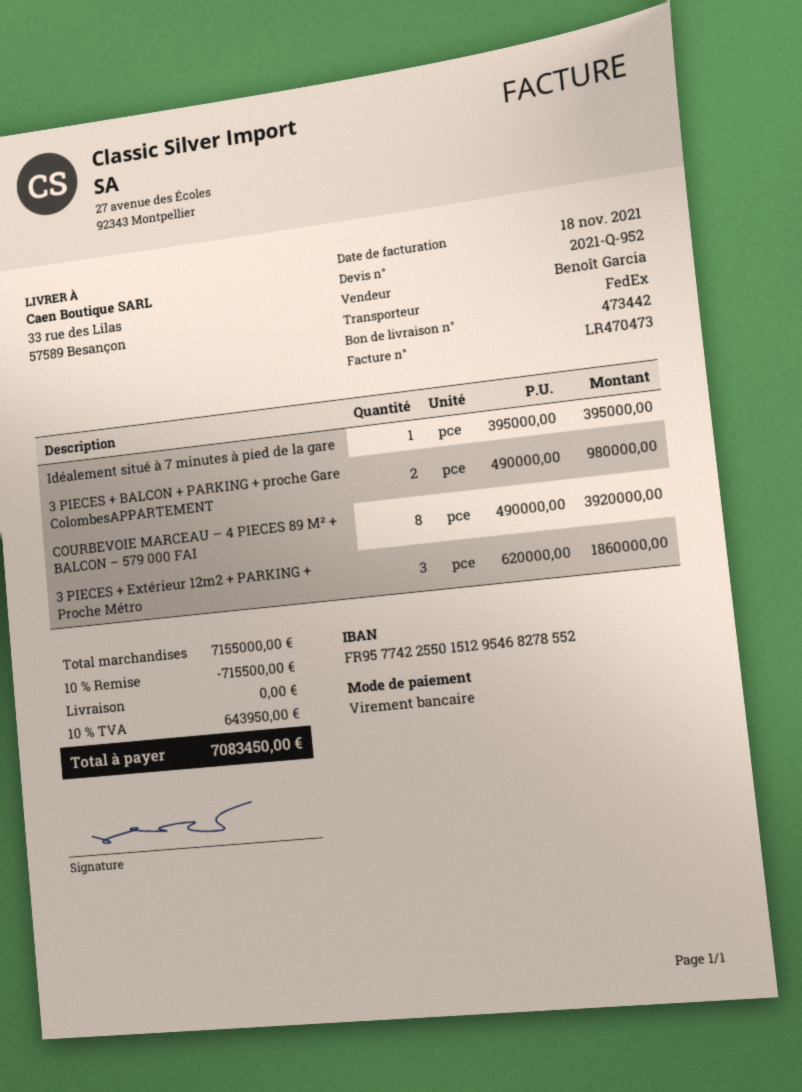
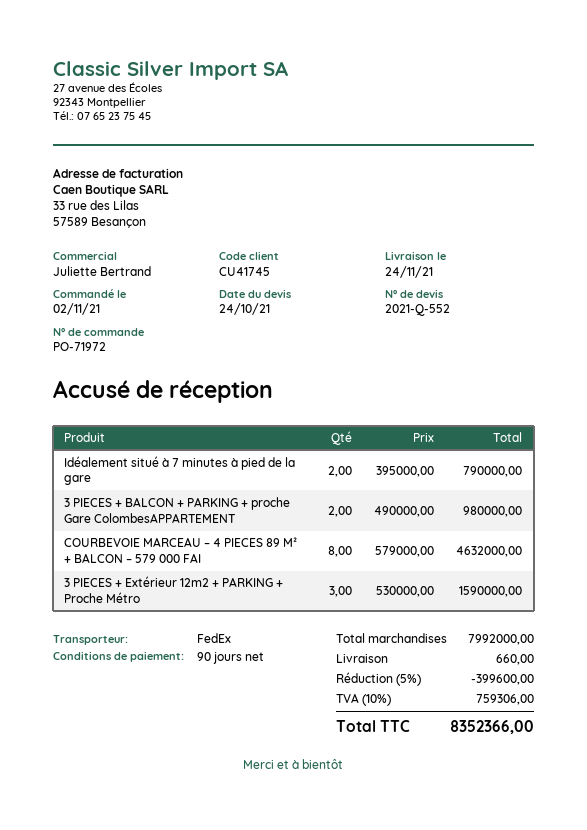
quote number: 2021-Q-952 -> 2021-Q-552
sales rep: Benoît Garcia -> Juliette Bertrand
Idéalement situé à 7 minutes à pied de la gare: 1 x 395000.00 = 395000.00 -> 2 x 395000.00 = 790000.00
COURBEVOIE MARCEAU – 4 PIECES 89 M² + BALCON – 579 000 FAI: 8 x 490000.00 = 3920000.00 -> 8 x 579000.00 = 4632000.00
3 PIECES + Extérieur 12m2 + PARKING + Proche Métro: 3 x 620000.00 = 1860000.00 -> 3 x 530000.00 = 1590000.00
subtotal: 7155000.00 -> 7992000.00
discount: 10% = 715500.00 -> 5% = 399600.00
shipping: 0.00 -> 660.00
tax: 10% = 643950.00 -> 10% = 759306.00
total: 7083450.00 -> 8352366.00

